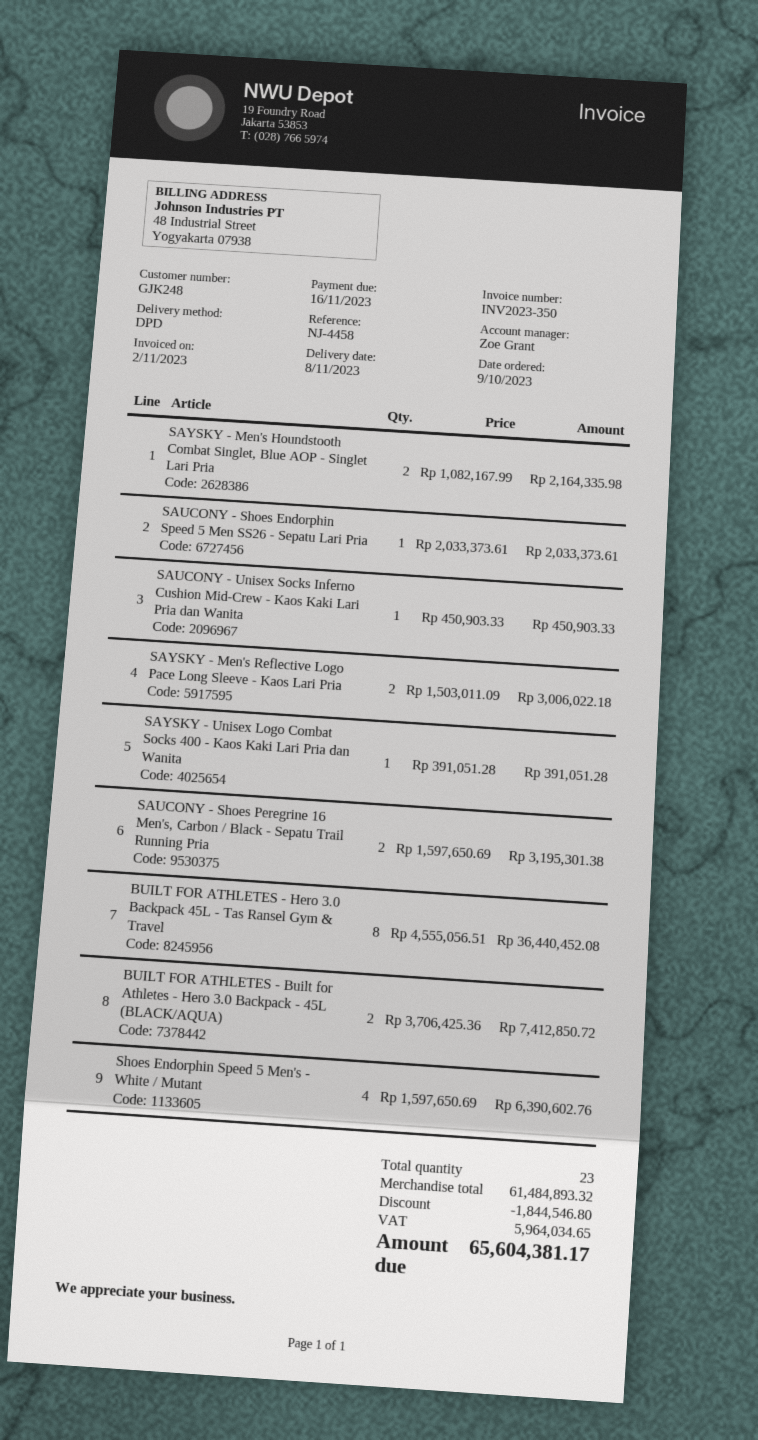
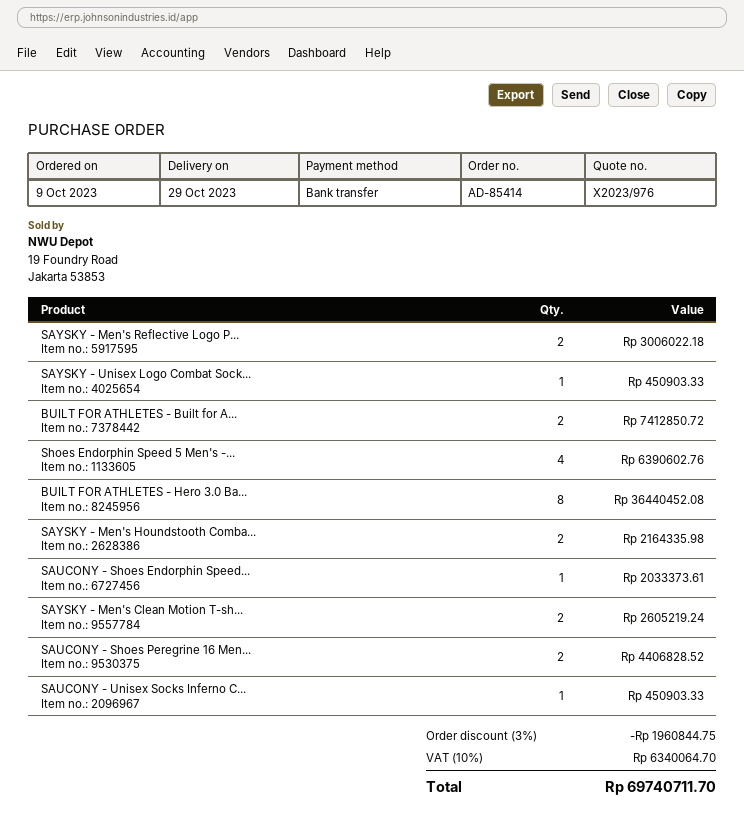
delivery date: 2023-11-08 -> 2023-10-29
SAYSKY - Unisex Logo Combat Socks 400 - Kaos Kaki Lari Pria dan Wanita: 1 for 391051.28 -> 1 for 450903.33
SAUCONY - Shoes Peregrine 16 Men's, Carbon / Black - Sepatu Trail Running Pria: 2 for 3195301.38 -> 2 for 4406828.52
SAYSKY - Men's Clean Motion T-sh...: none -> 2 for 2605219.24
discount: 1844546.80 -> 1960844.75
tax: 5964034.65 -> 6340064.70
total: 65604381.17 -> 69740711.70

